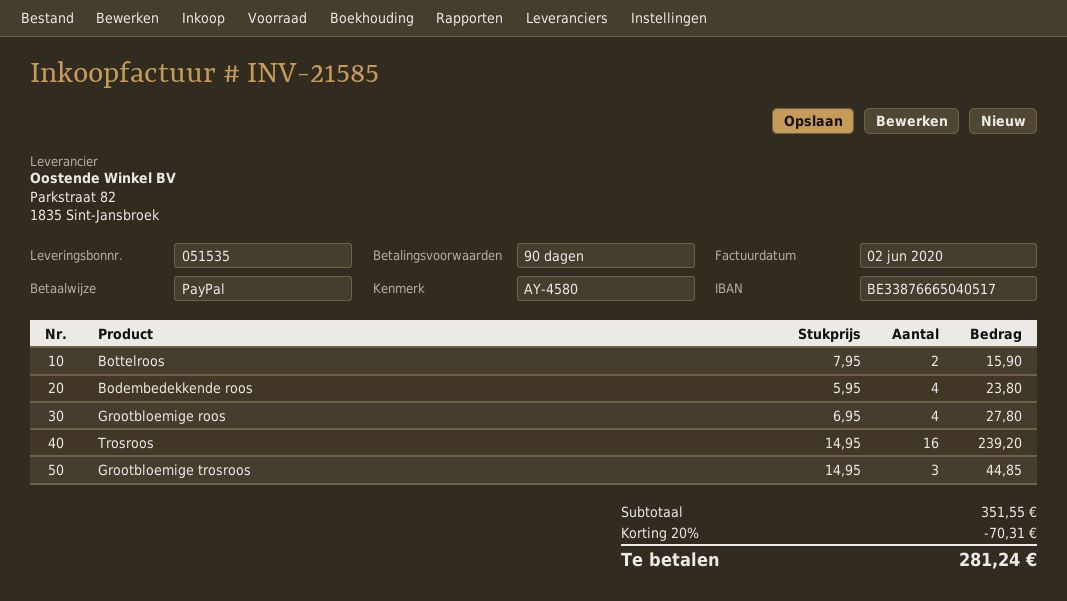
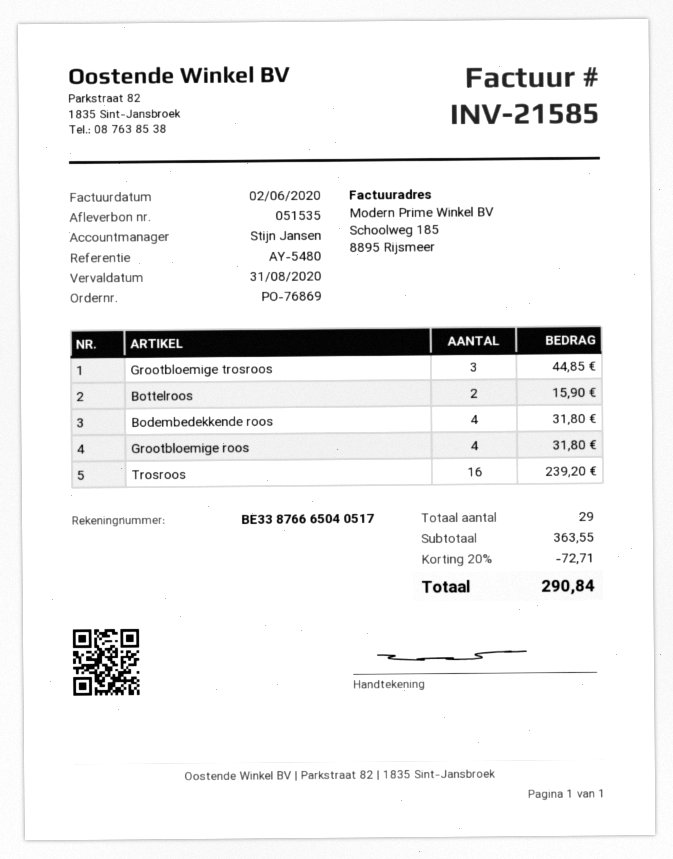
reference: AY-4580 -> AY-5480
Bodembedekkende roos: 4 for 23.80 -> 4 for 31.80
Grootbloemige roos: 4 for 27.80 -> 4 for 31.80
subtotal: 351.55 -> 363.55
discount: 20% = 70.31 -> 20% = 72.71
total: 281.24 -> 290.84

